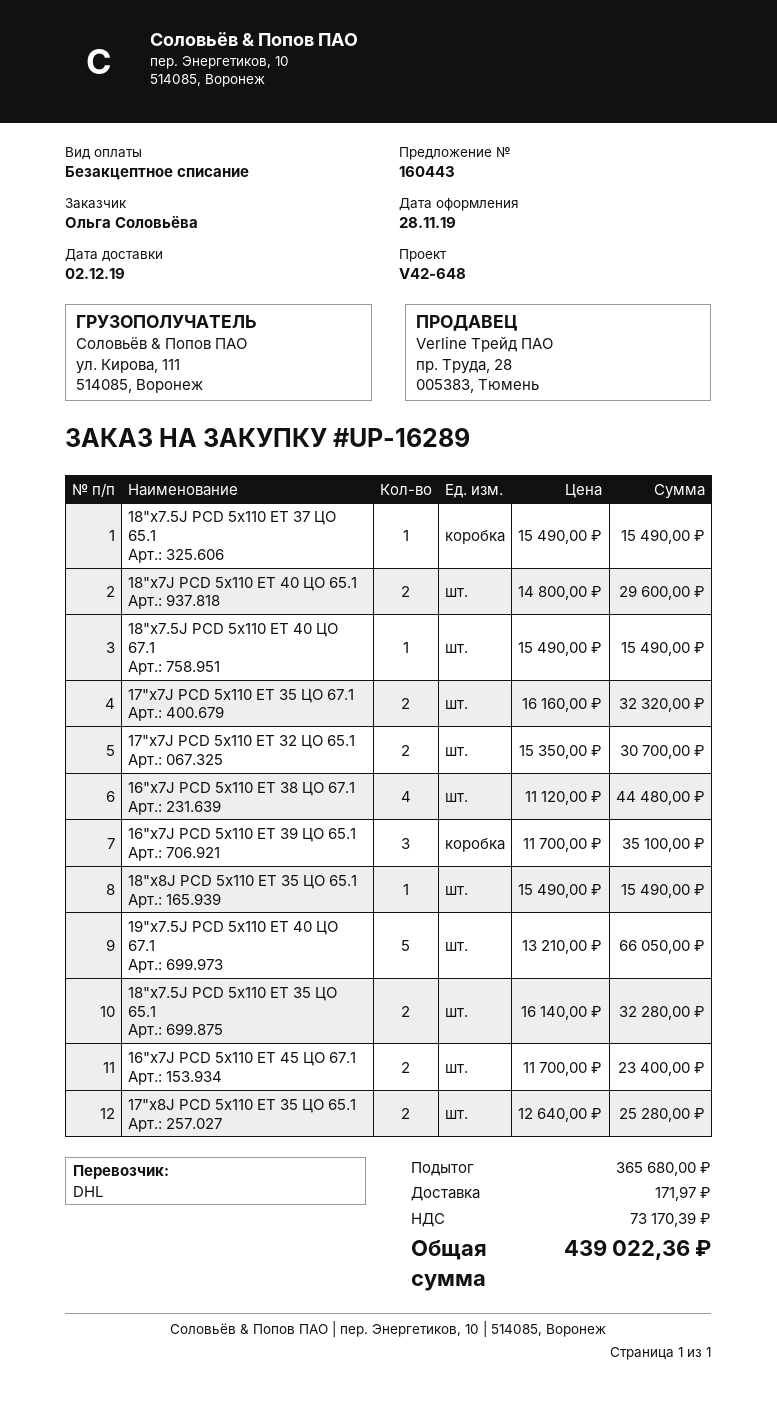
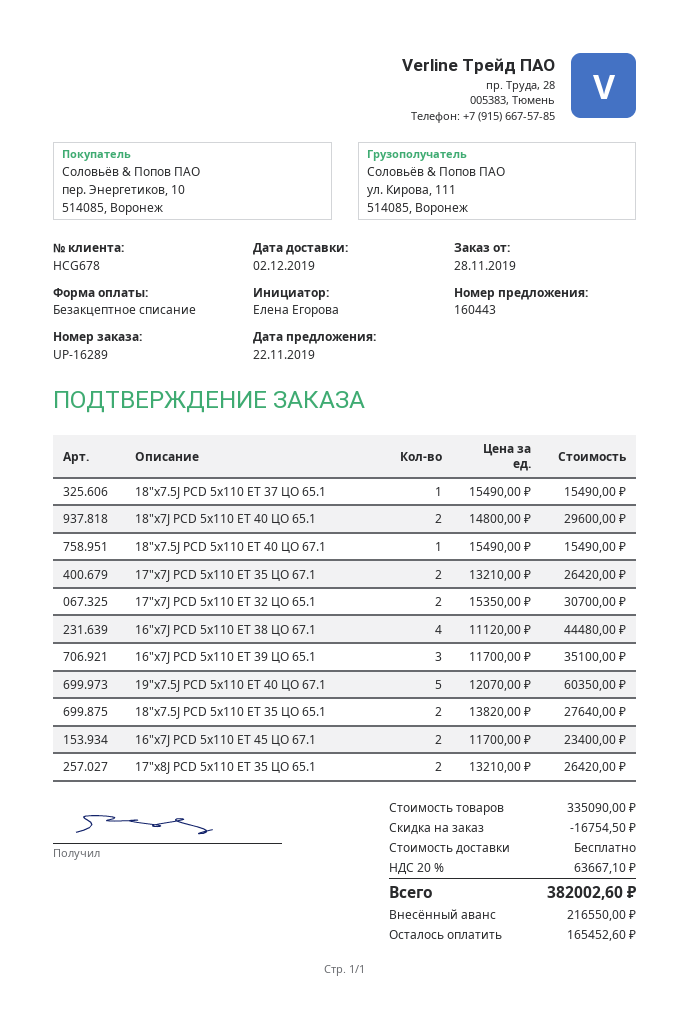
ordered by: Ольга Соловьёва -> Елена Егорова
17"x7J PCD 5x110 ЕТ 35 ЦО 67.1: 2 x 16160.00 = 32320.00 -> 2 x 13210.00 = 26420.00
18"x8J PCD 5x110 ЕТ 35 ЦО 65.1: 1 x 15490.00 = 15490.00 -> none
19"x7.5J PCD 5x110 ЕТ 40 ЦО 67.1: 5 x 13210.00 = 66050.00 -> 5 x 12070.00 = 60350.00
18"x7.5J PCD 5x110 ЕТ 35 ЦО 65.1: 2 x 16140.00 = 32280.00 -> 2 x 13820.00 = 27640.00
17"x8J PCD 5x110 ЕТ 35 ЦО 65.1: 2 x 12640.00 = 25280.00 -> 2 x 13210.00 = 26420.00
subtotal: 365680.00 -> 335090.00
discount: none -> 16754.50
shipping: 171.97 -> 0.00
tax: 73170.39 -> 63667.10
total: 439022.36 -> 382002.60

